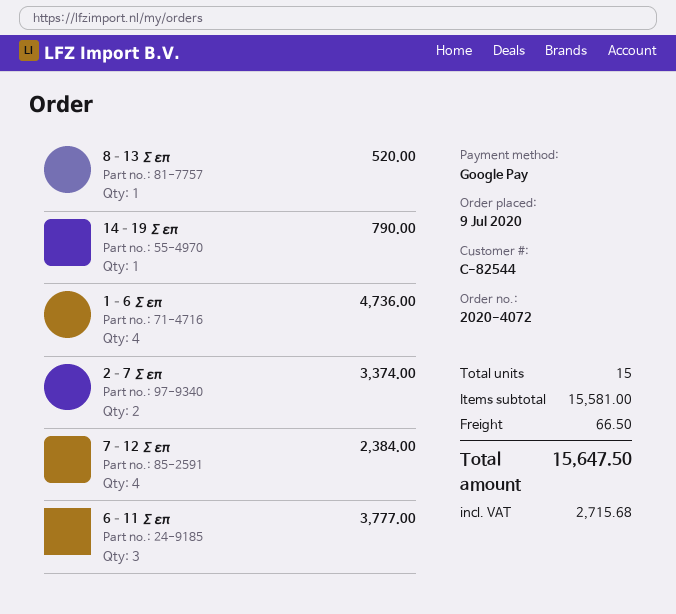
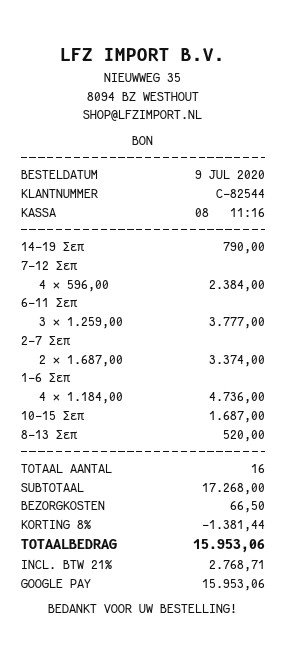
10–15 Σεπ: none -> 1 for 1687.00
total quantity: 15 -> 16
subtotal: 15581.00 -> 17268.00
discount: none -> 8% = 1381.44
tax: 2715.68 -> 2768.71
total: 15647.50 -> 15953.06

